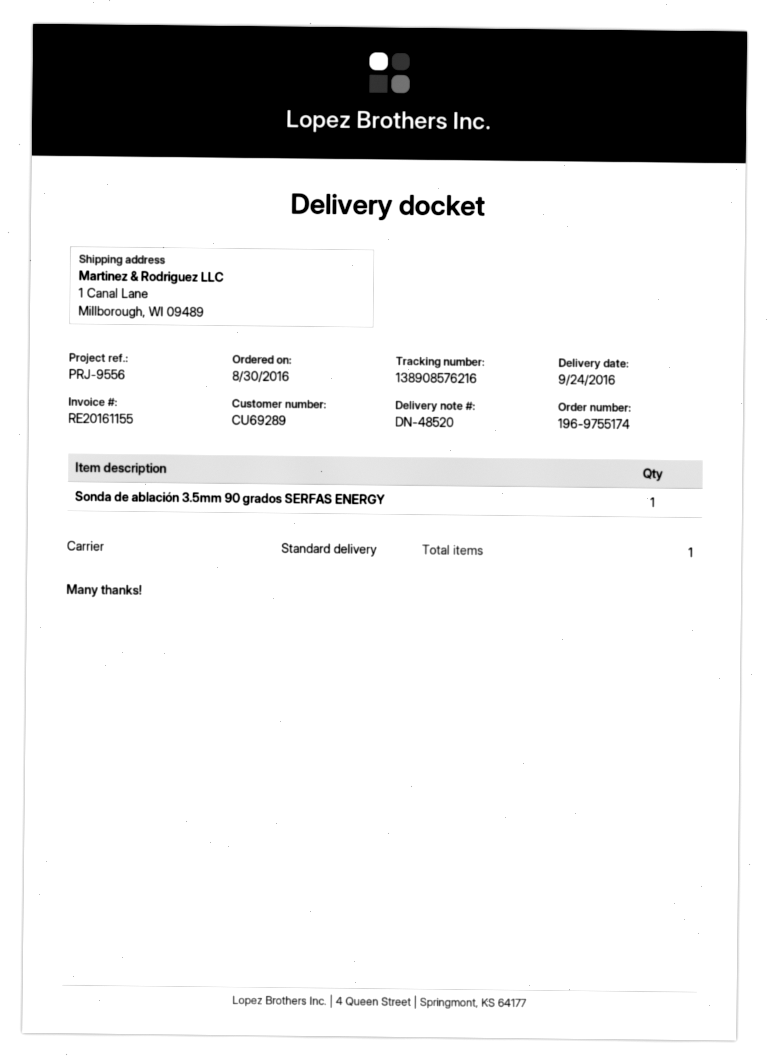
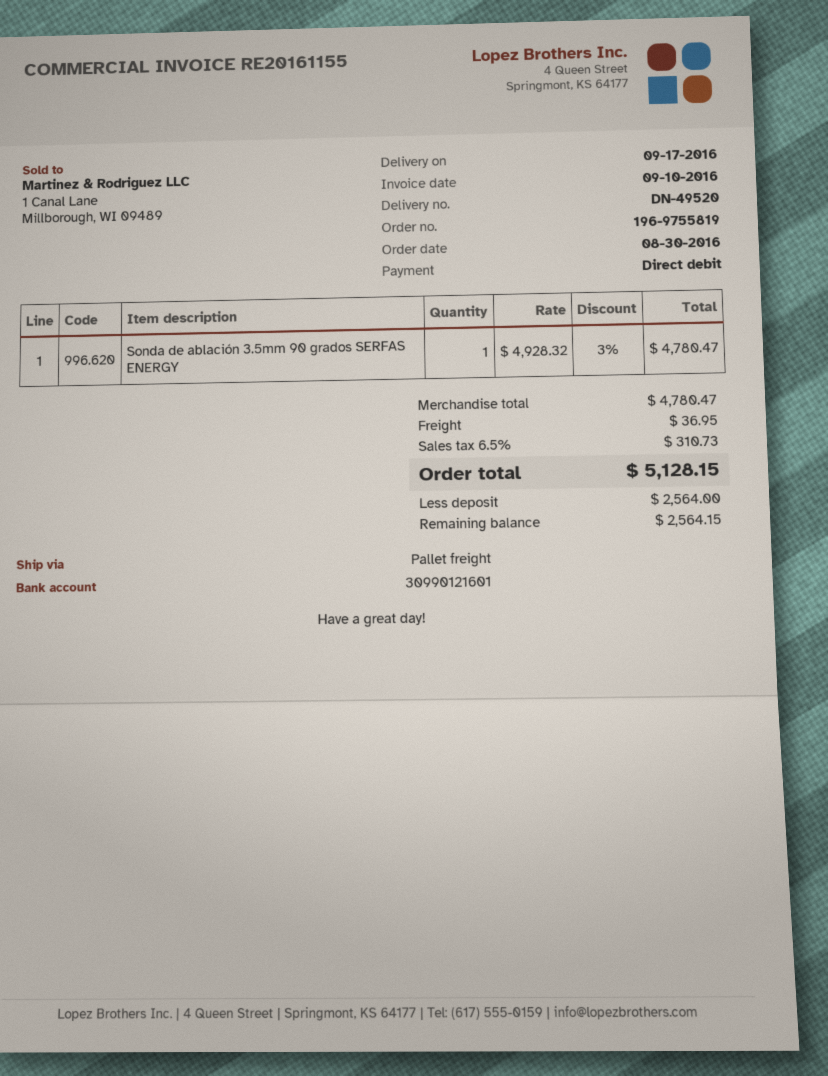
order number: 196-9755174 -> 196-9755819
delivery note number: DN-48520 -> DN-49520
delivery date: 2016-09-24 -> 2016-09-17
shipping method: standard -> pallet freight

